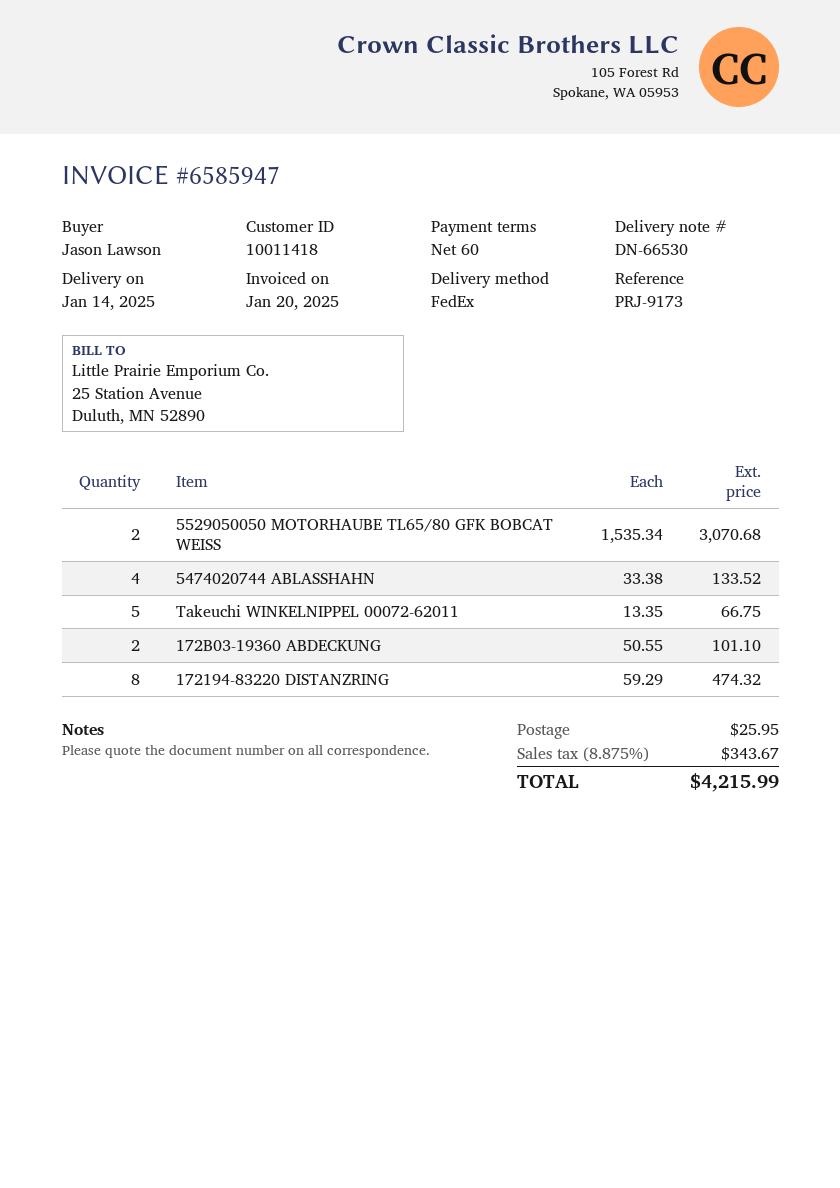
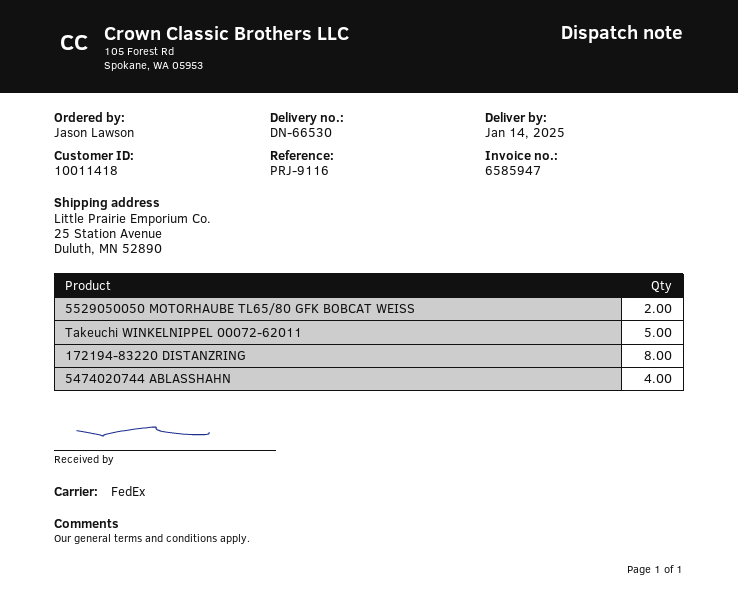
reference: PRJ-9173 -> PRJ-9116
172B03-19360 ABDECKUNG: 2 -> none

